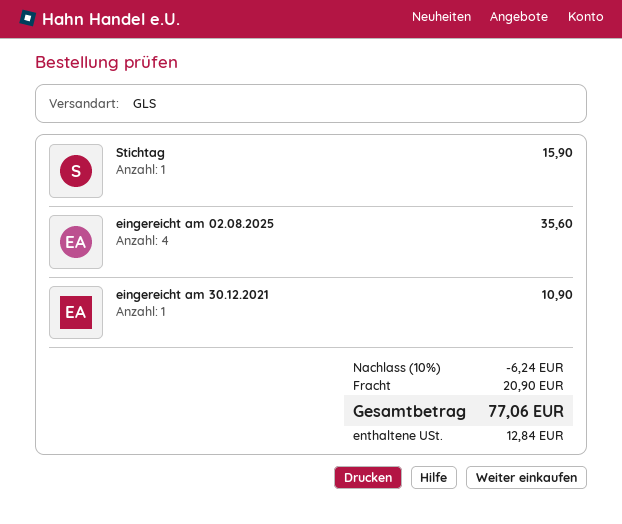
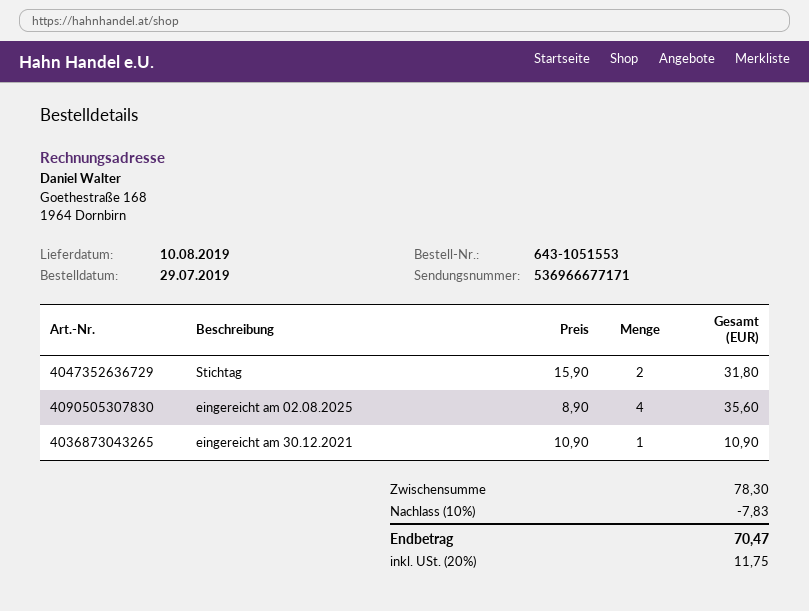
Stichtag: 1 for 15.90 -> 2 for 31.80
discount: 10% = 6.24 -> 10% = 7.83
shipping: 20.90 -> none
tax: 12.84 -> 11.75
total: 77.06 -> 70.47

